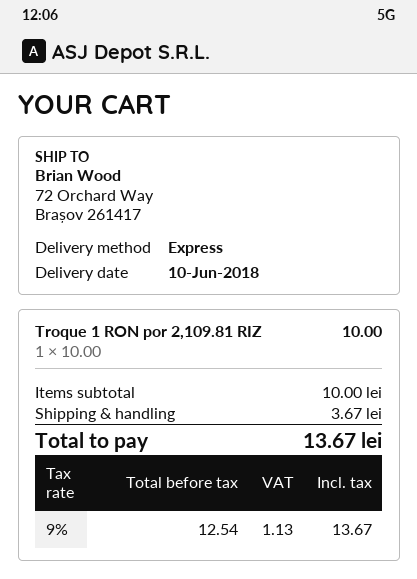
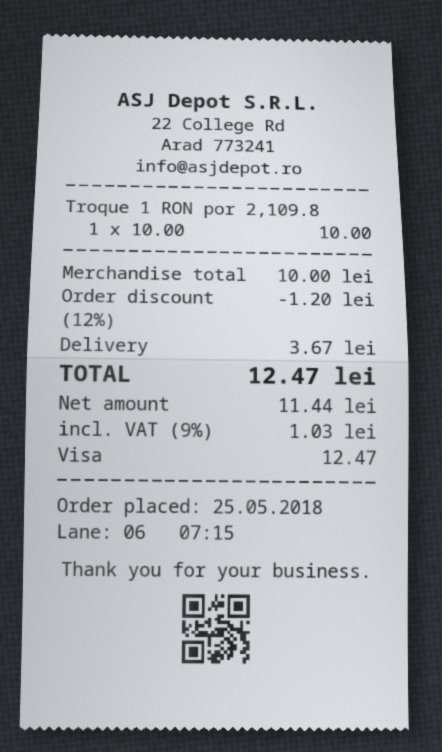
discount: none -> 12% = 1.20
net: 12.54 -> 11.44
tax: 9% = 1.13 -> 9% = 1.03
total: 13.67 -> 12.47

